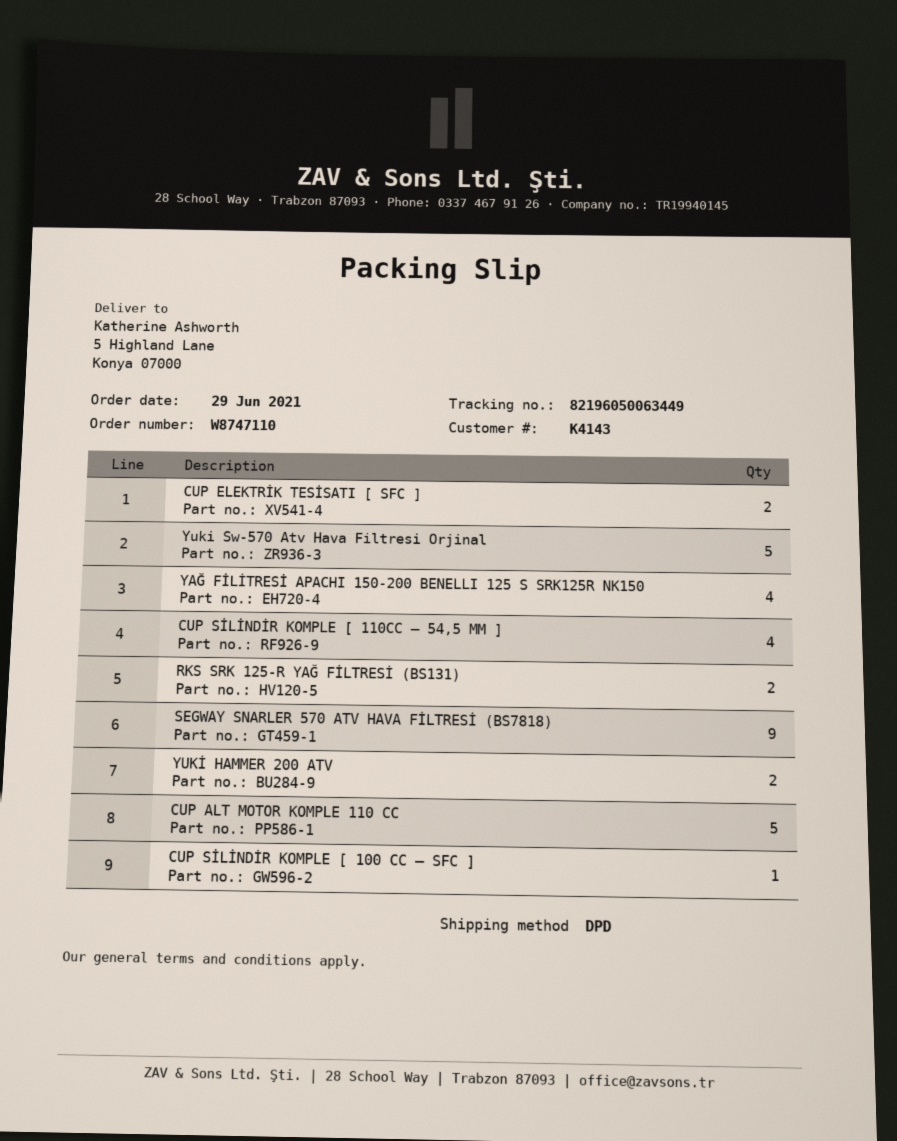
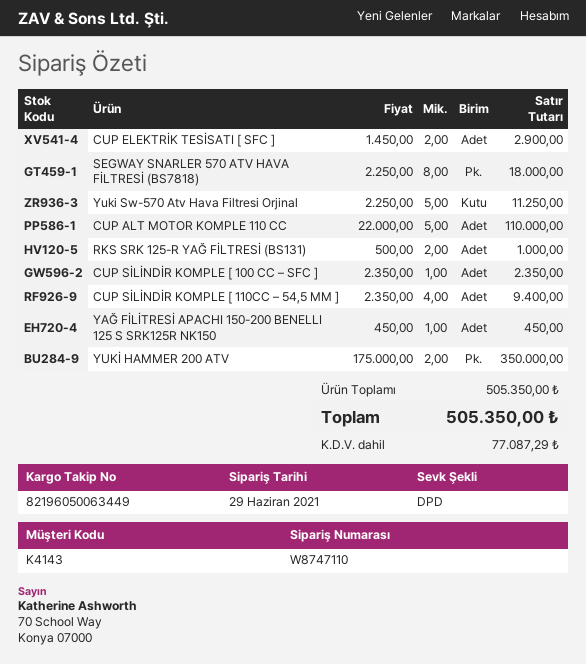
YAĞ FİLİTRESİ APACHI 150-200 BENELLI 125 S SRK125R NK150: 4 -> 1
SEGWAY SNARLER 570 ATV HAVA FİLTRESİ (BS7818): 9 -> 8

